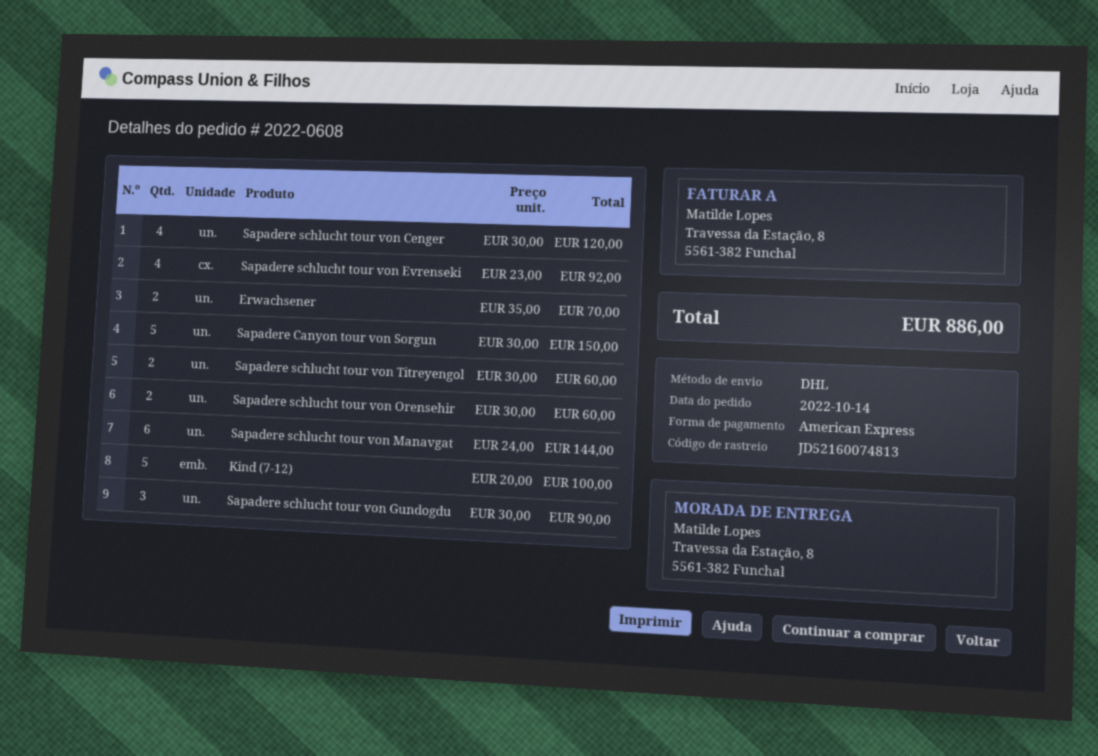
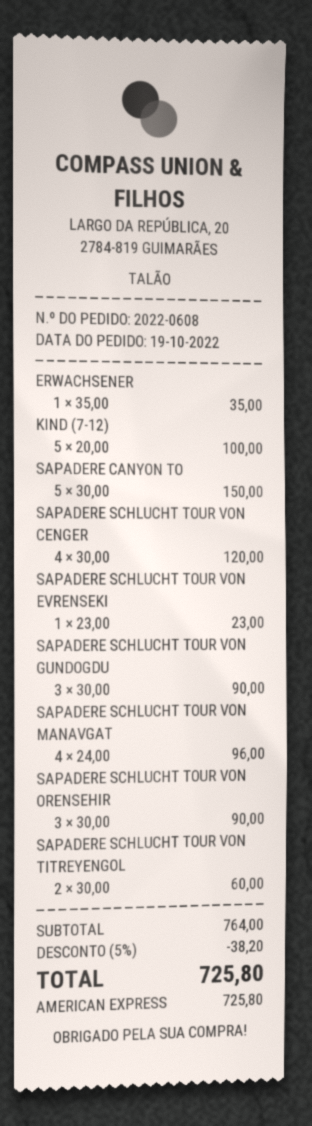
order date: 2022-10-14 -> 2022-10-19
Sapadere schlucht tour von Evrenseki: 4 x 23.00 = 92.00 -> 1 x 23.00 = 23.00
Erwachsener: 2 x 35.00 = 70.00 -> 1 x 35.00 = 35.00
Sapadere schlucht tour von Orensehir: 2 x 30.00 = 60.00 -> 3 x 30.00 = 90.00
Sapadere schlucht tour von Manavgat: 6 x 24.00 = 144.00 -> 4 x 24.00 = 96.00
discount: none -> 5% = 38.20
total: 886.00 -> 725.80

